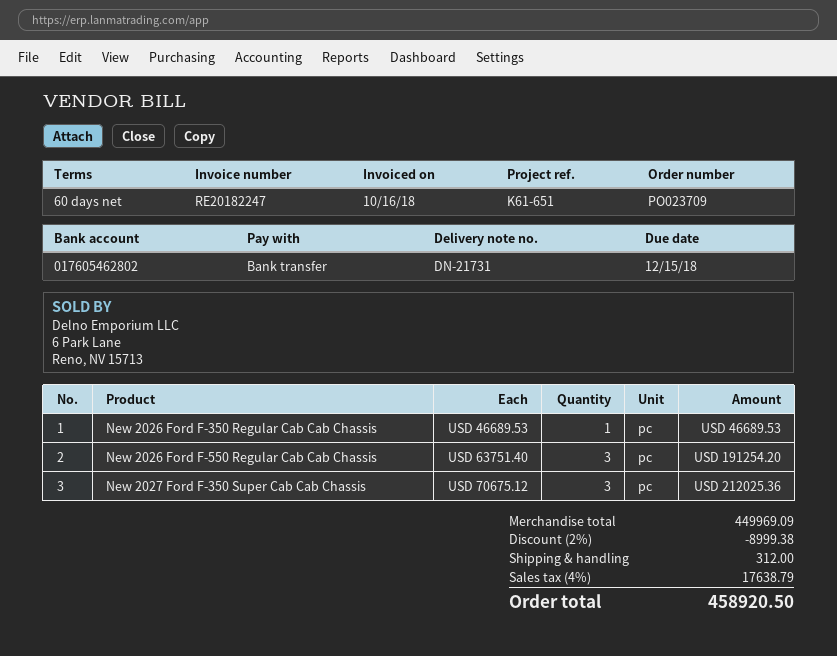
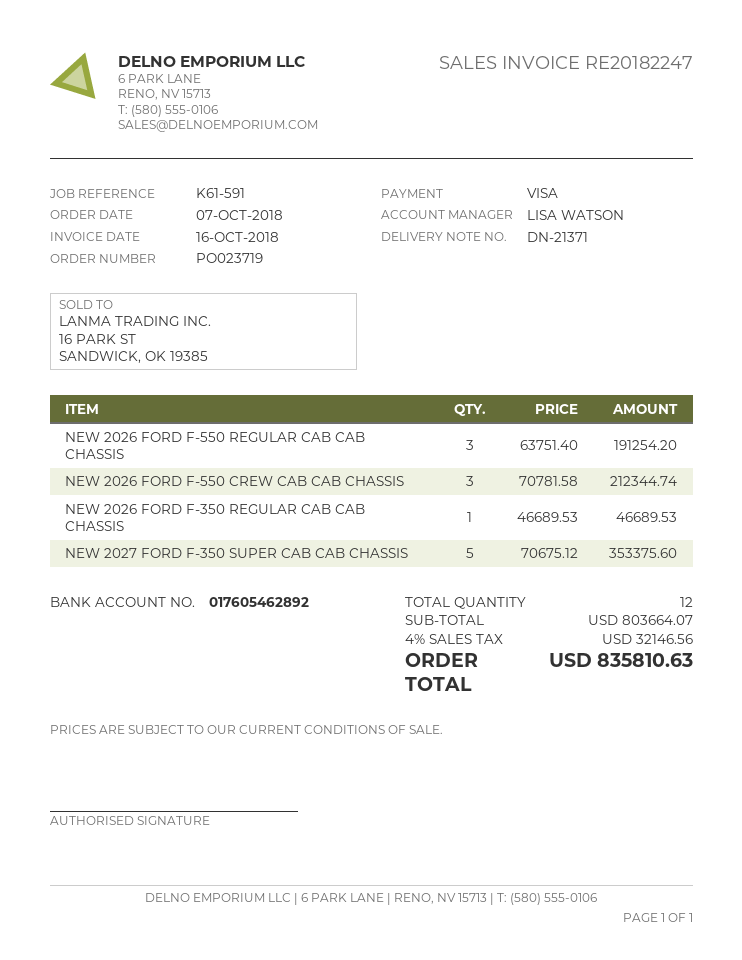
order number: PO023709 -> PO023719
delivery note number: DN-21731 -> DN-21371
reference: K61-651 -> K61-591
payment method: bank transfer -> Visa
bank account: 017605462802 -> 017605462892
New 2027 Ford F-350 Super Cab Cab Chassis: 3 x 70675.12 = 212025.36 -> 5 x 70675.12 = 353375.60
NEW 2026 FORD F-550 CREW CAB CAB CHASSIS: none -> 3 x 70781.58 = 212344.74
subtotal: 449969.09 -> 803664.07
discount: 2% = 8999.38 -> none
shipping: 312.00 -> none
tax: 4% = 17638.79 -> 4% = 32146.56
total: 458920.50 -> 835810.63

